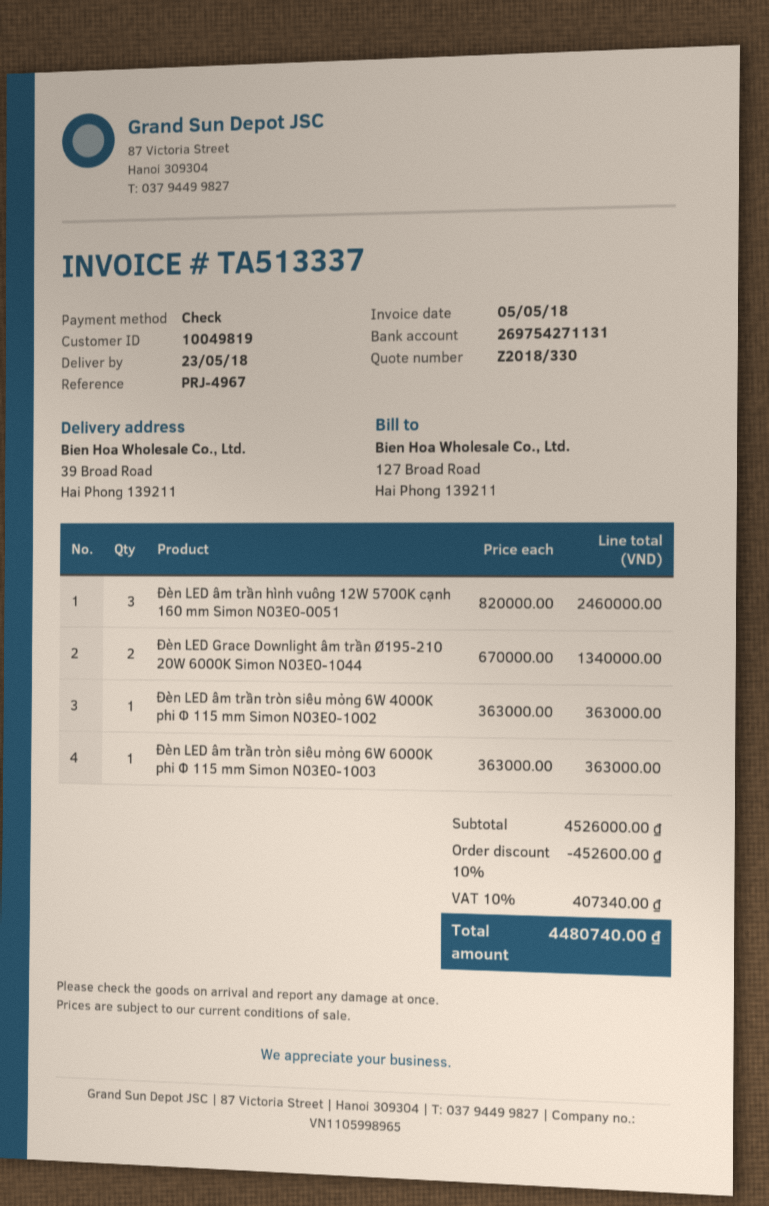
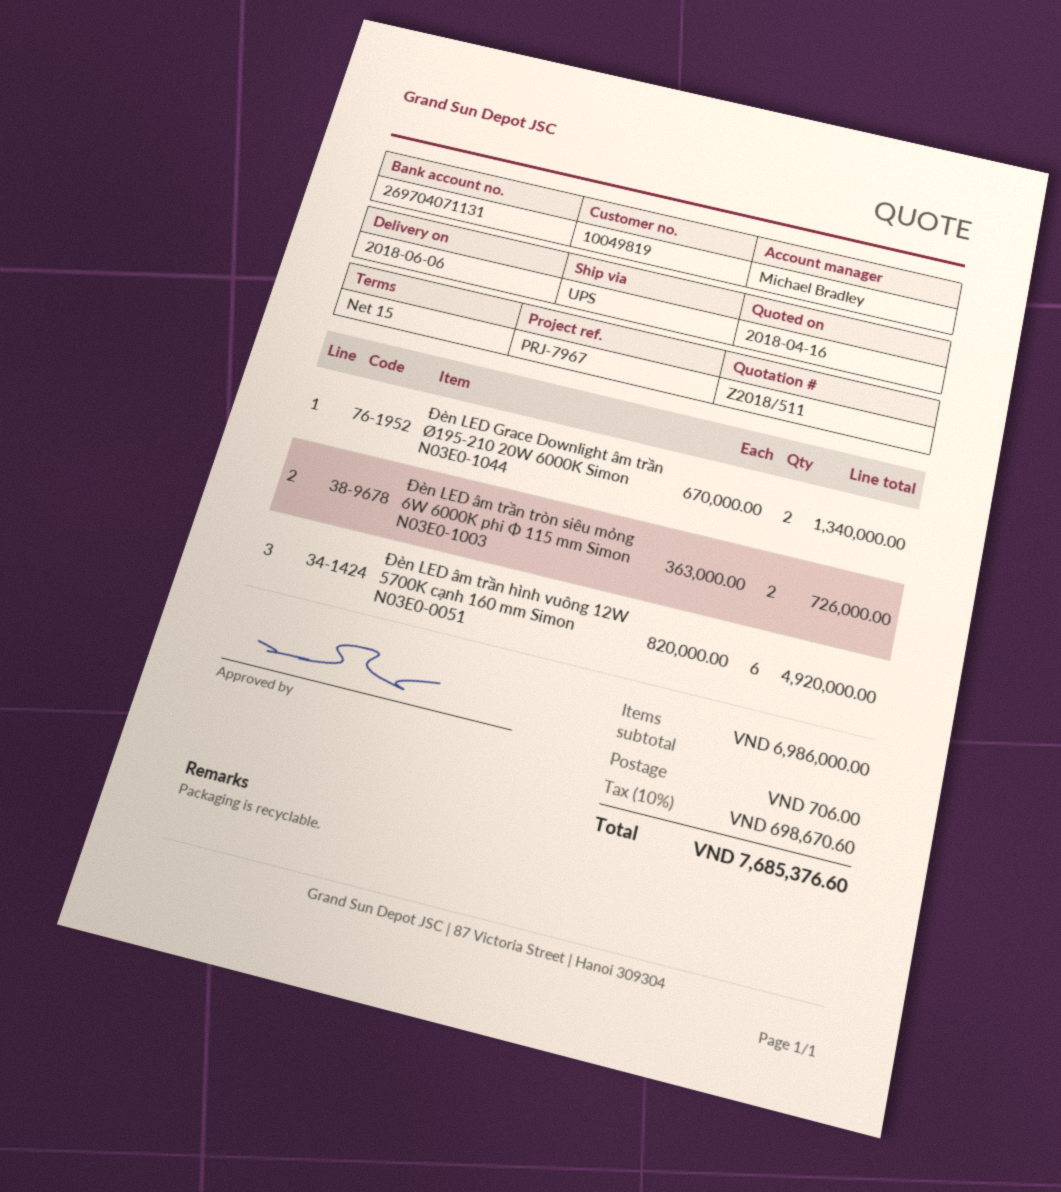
quote number: Z2018/330 -> Z2018/511
delivery date: 2018-05-23 -> 2018-06-06
reference: PRJ-4967 -> PRJ-7967
bank account: 269754271131 -> 269704071131
Đèn LED âm trần hình vuông 12W 5700K cạnh 160 mm Simon N03E0-0051: 3 x 820000.00 = 2460000.00 -> 6 x 820000.00 = 4920000.00
Đèn LED âm trần tròn siêu mỏng 6W 4000K phi Φ 115 mm Simon N03E0-1002: 1 x 363000.00 = 363000.00 -> none
Đèn LED âm trần tròn siêu mỏng 6W 6000K phi Φ 115 mm Simon N03E0-1003: 1 x 363000.00 = 363000.00 -> 2 x 363000.00 = 726000.00
subtotal: 4526000.00 -> 6986000.00
discount: 10% = 452600.00 -> none
shipping: none -> 706.00
tax: 10% = 407340.00 -> 10% = 698670.60
total: 4480740.00 -> 7685376.60

